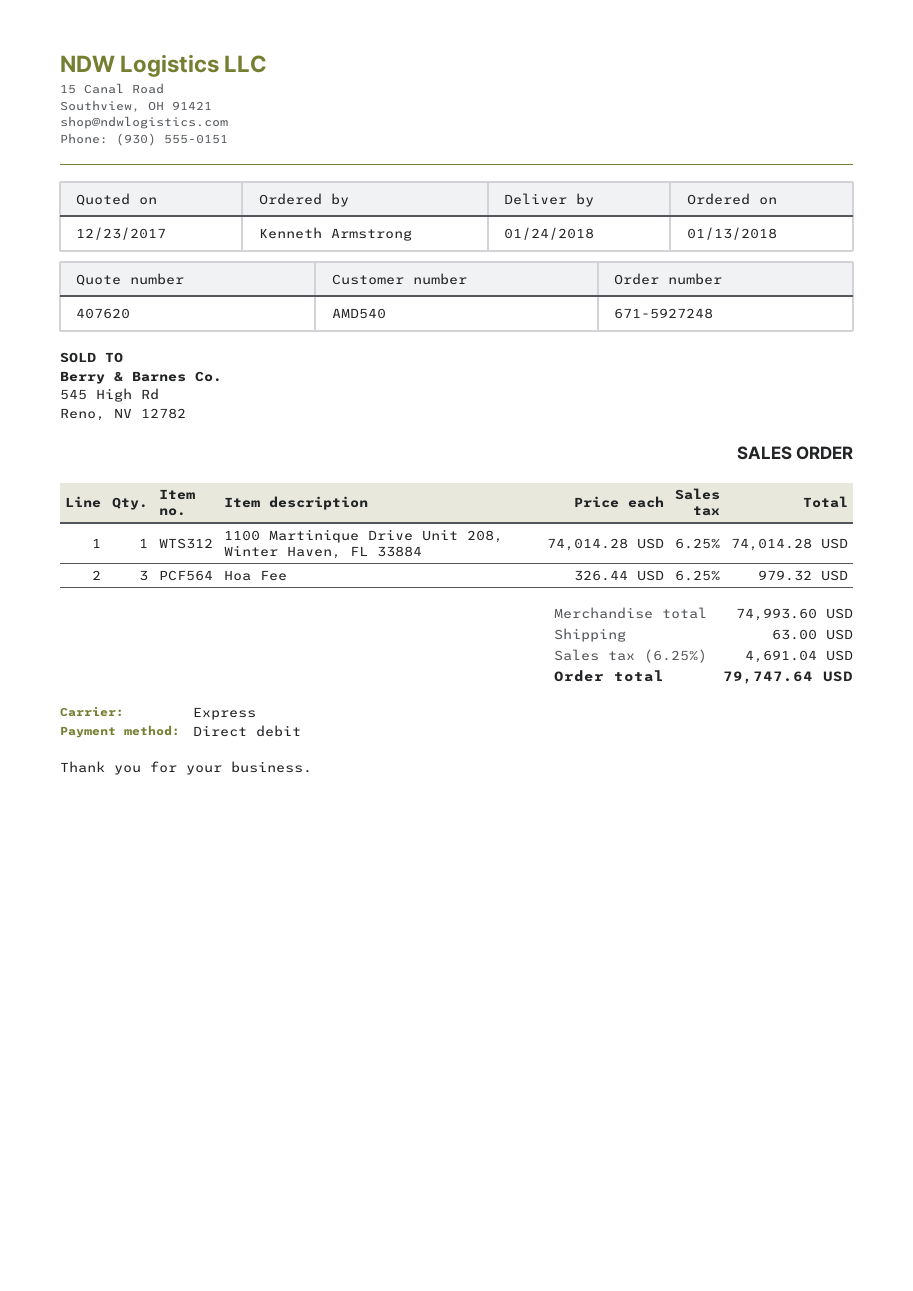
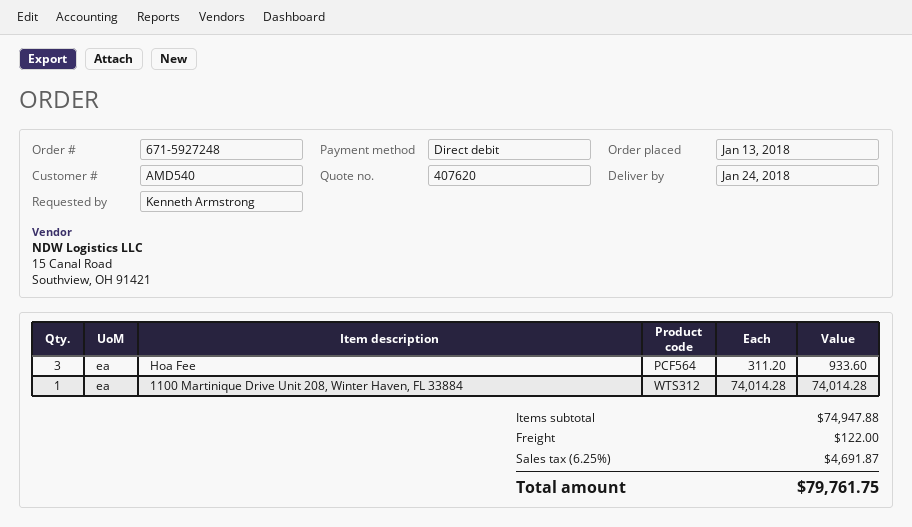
Hoa Fee: 3 x 326.44 = 979.32 -> 3 x 311.20 = 933.60
subtotal: 74993.60 -> 74947.88
shipping: 63.00 -> 122.00
tax: 6.25% = 4691.04 -> 6.25% = 4691.87
total: 79747.64 -> 79761.75

